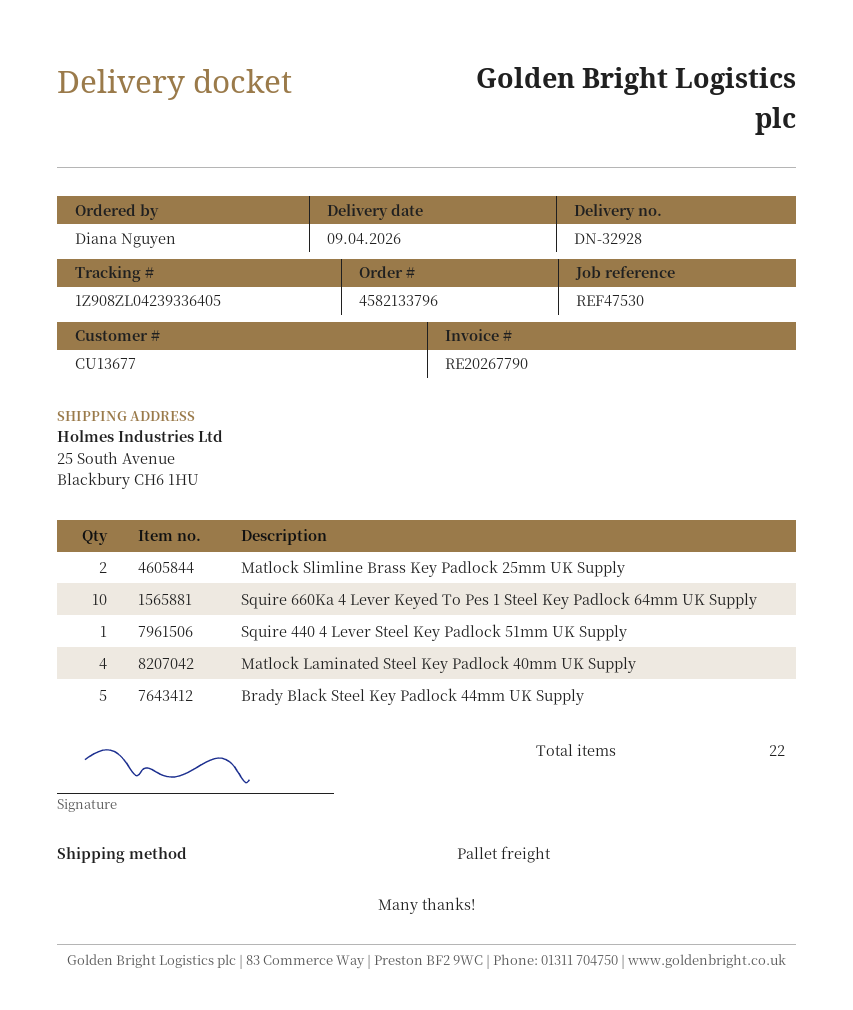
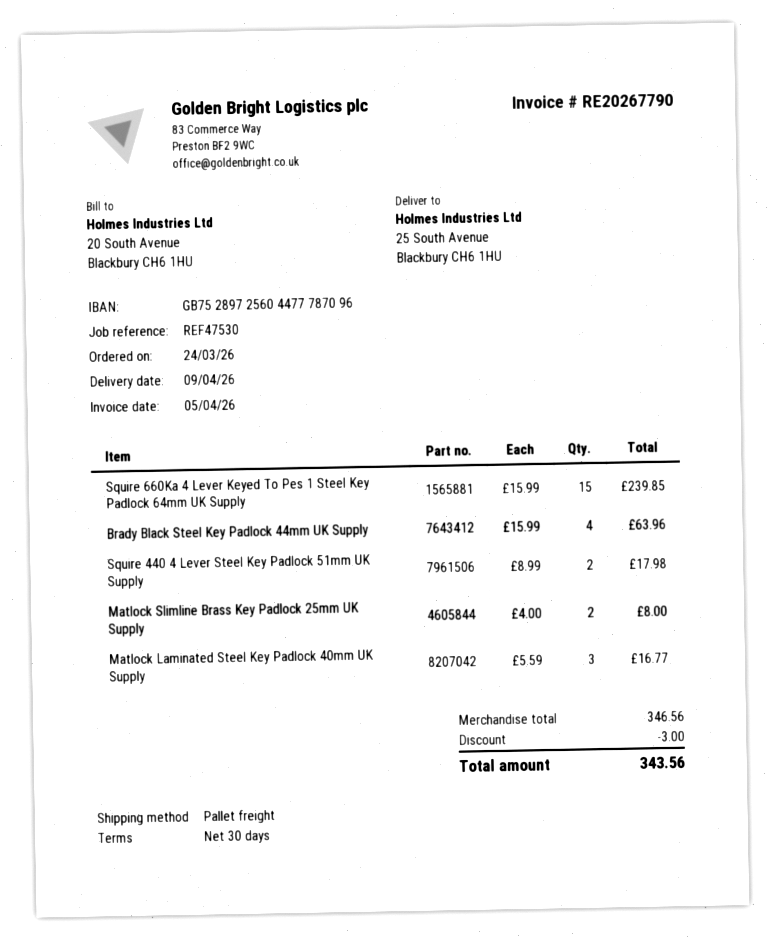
Squire 660Ka 4 Lever Keyed To Pes 1 Steel Key Padlock 64mm UK Supply: 10 -> 15
Squire 440 4 Lever Steel Key Padlock 51mm UK Supply: 1 -> 2
Matlock Laminated Steel Key Padlock 40mm UK Supply: 4 -> 3
Brady Black Steel Key Padlock 44mm UK Supply: 5 -> 4

